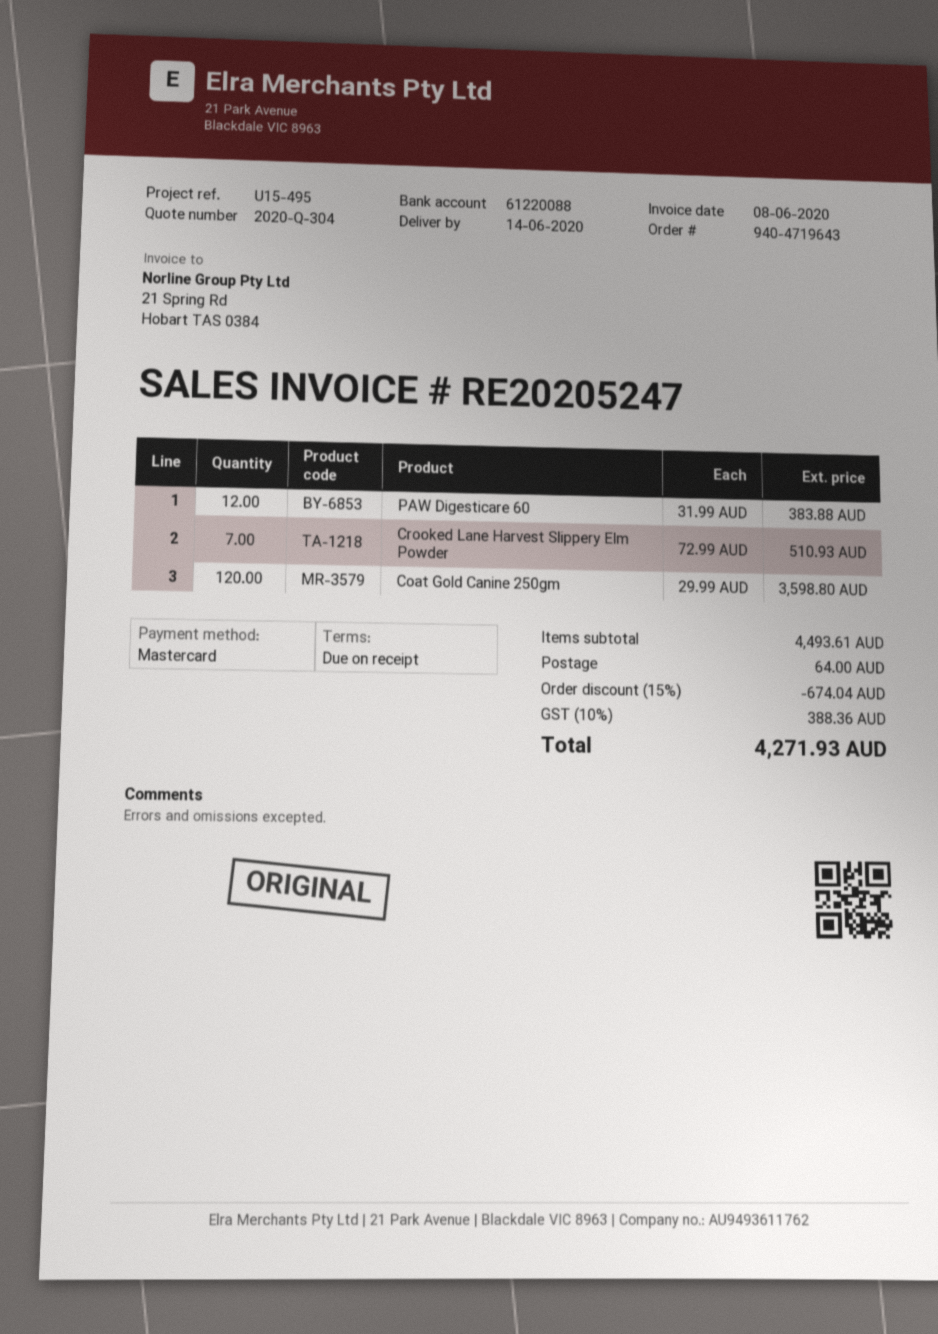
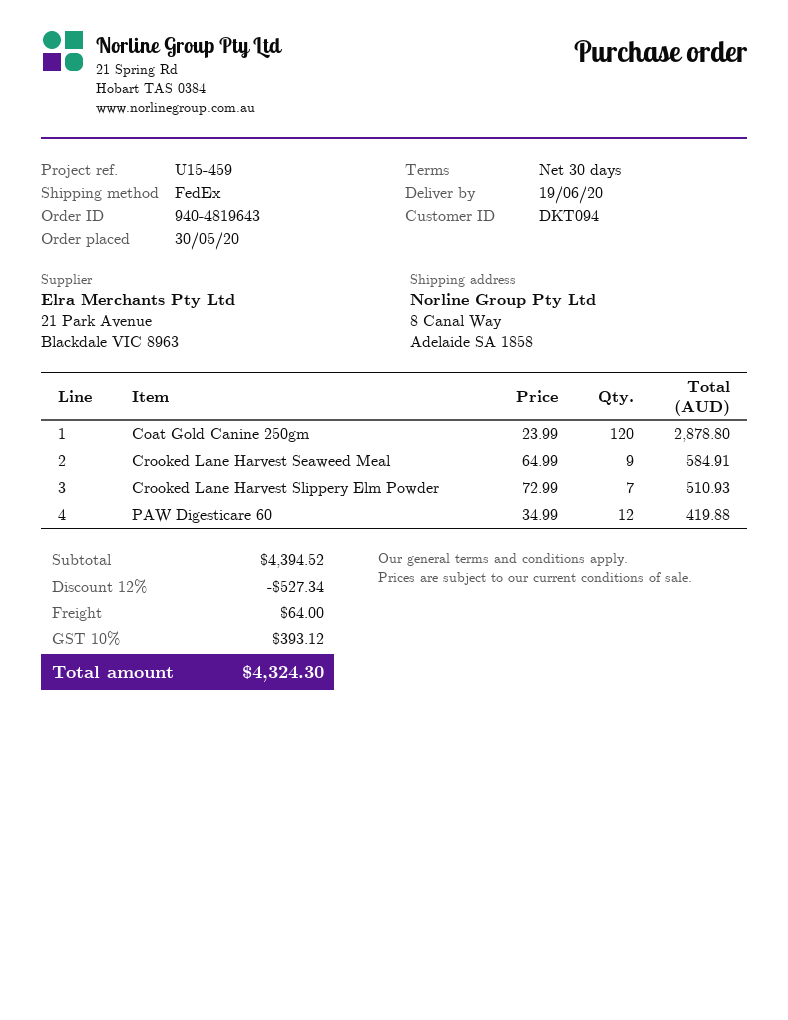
order number: 940-4719643 -> 940-4819643
delivery date: 2020-06-14 -> 2020-06-19
payment terms: on receipt -> 30 days
reference: U15-495 -> U15-459
PAW Digesticare 60: 12 x 31.99 = 383.88 -> 12 x 34.99 = 419.88
Coat Gold Canine 250gm: 120 x 29.99 = 3598.80 -> 120 x 23.99 = 2878.80
Crooked Lane Harvest Seaweed Meal: none -> 9 x 64.99 = 584.91
subtotal: 4493.61 -> 4394.52
discount: 15% = 674.04 -> 12% = 527.34
tax: 10% = 388.36 -> 10% = 393.12
total: 4271.93 -> 4324.30

